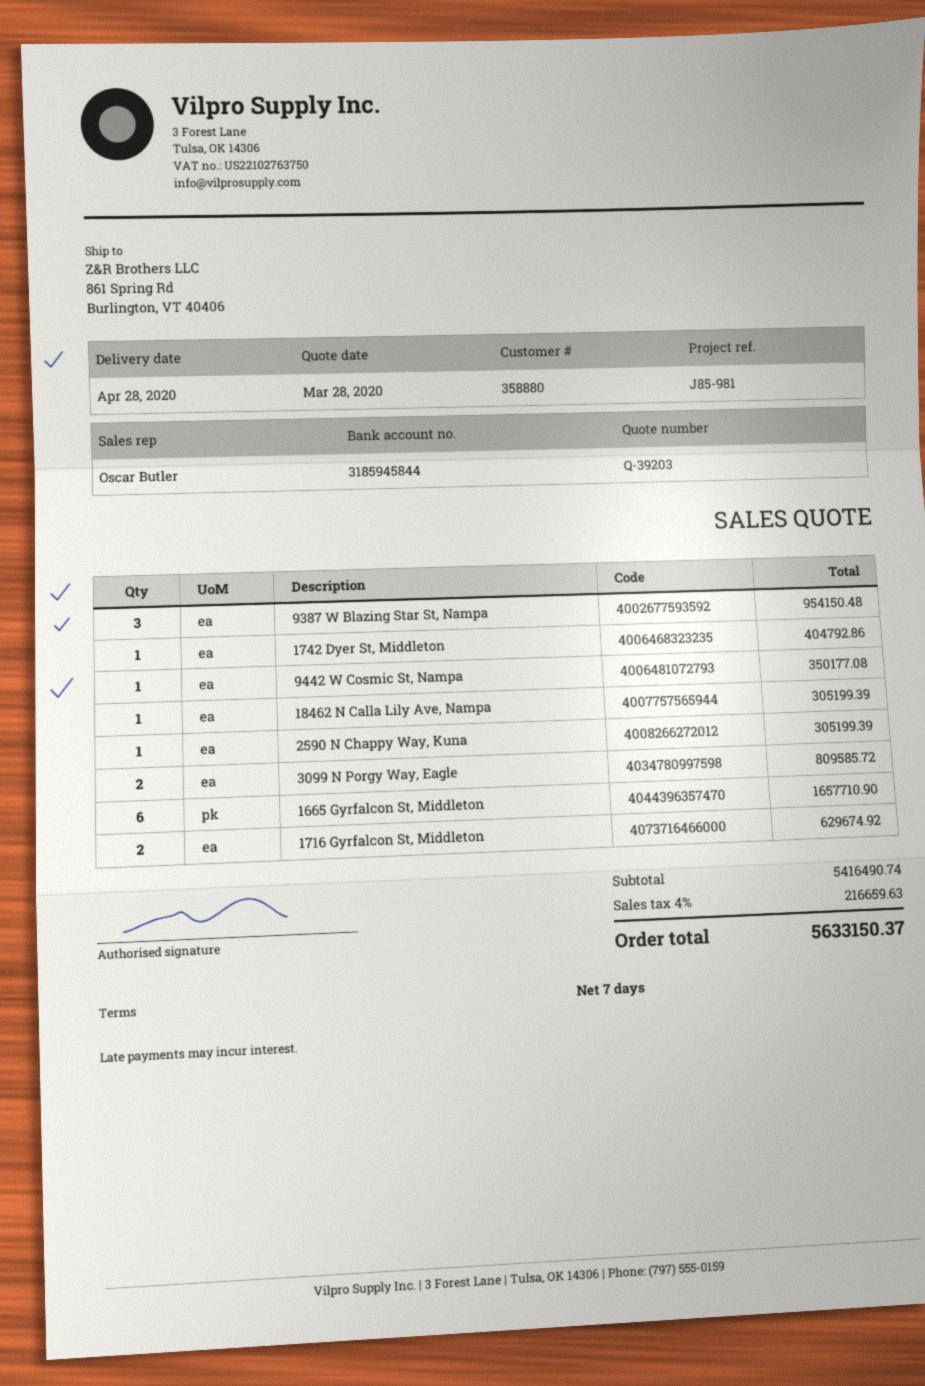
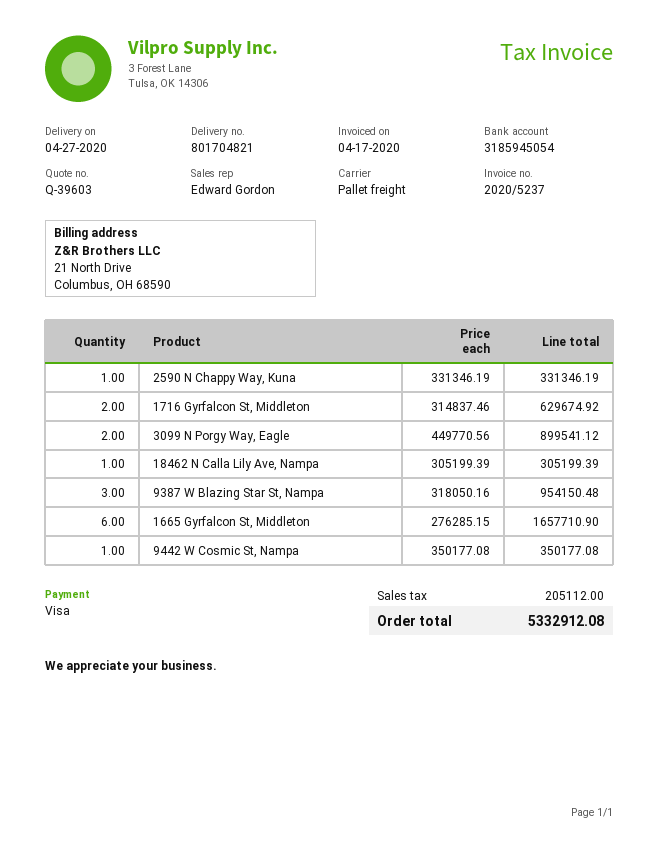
quote number: Q-39203 -> Q-39603
delivery date: 2020-04-28 -> 2020-04-27
sales rep: Oscar Butler -> Edward Gordon
bank account: 3185945844 -> 3185945054
1742 Dyer St, Middleton: 1 for 404792.86 -> none
2590 N Chappy Way, Kuna: 1 for 305199.39 -> 1 for 331346.19
3099 N Porgy Way, Eagle: 2 for 809585.72 -> 2 for 899541.12
tax: 216659.63 -> 205112.00
total: 5633150.37 -> 5332912.08

